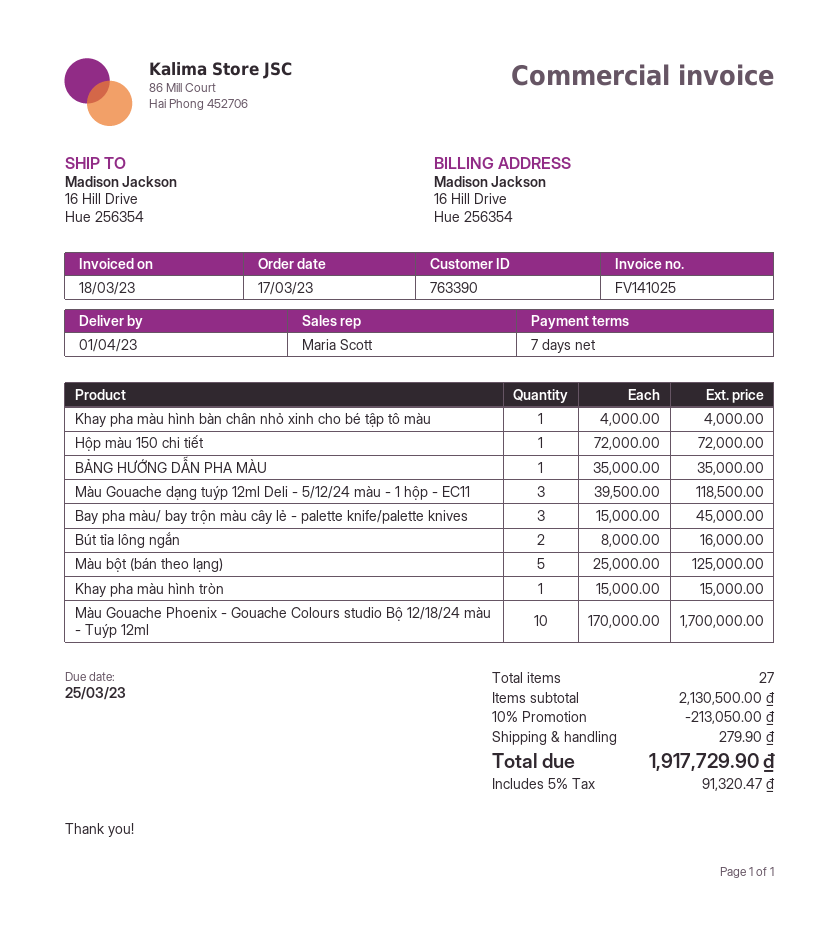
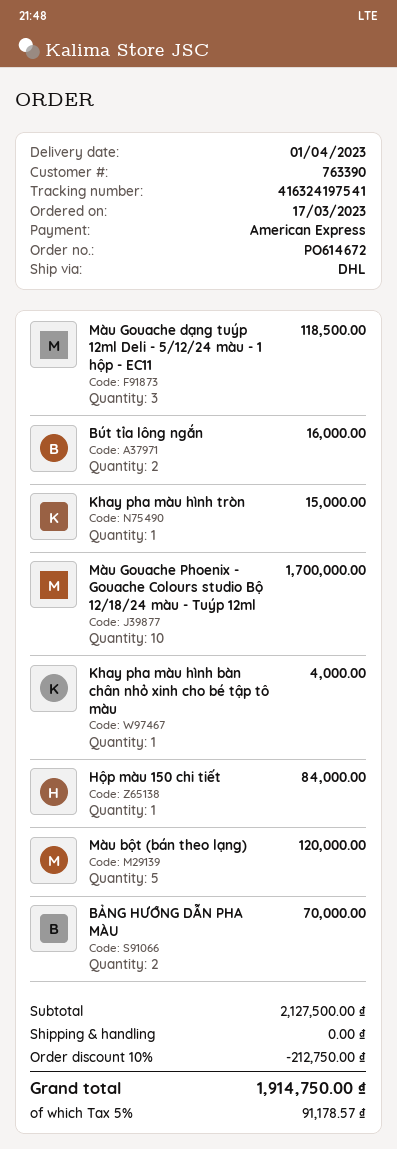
Hộp màu 150 chi tiết: 1 for 72000.00 -> 1 for 84000.00
BẢNG HƯỚNG DẪN PHA MÀU: 1 for 35000.00 -> 2 for 70000.00
Bay pha màu/ bay trộn màu cây lẻ - palette knife/palette knives: 3 for 45000.00 -> none
Màu bột (bán theo lạng): 5 for 125000.00 -> 5 for 120000.00
subtotal: 2130500.00 -> 2127500.00
discount: 10% = 213050.00 -> 10% = 212750.00
shipping: 279.90 -> 0.00
tax: 5% = 91320.47 -> 5% = 91178.57
total: 1917729.90 -> 1914750.00

